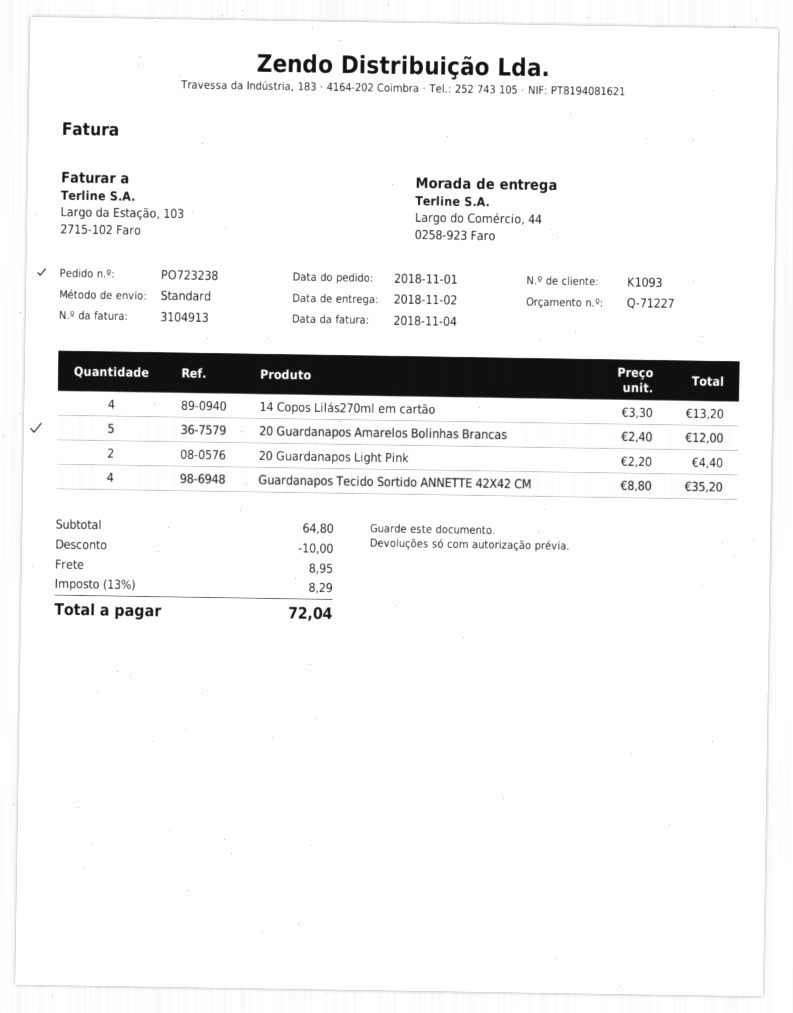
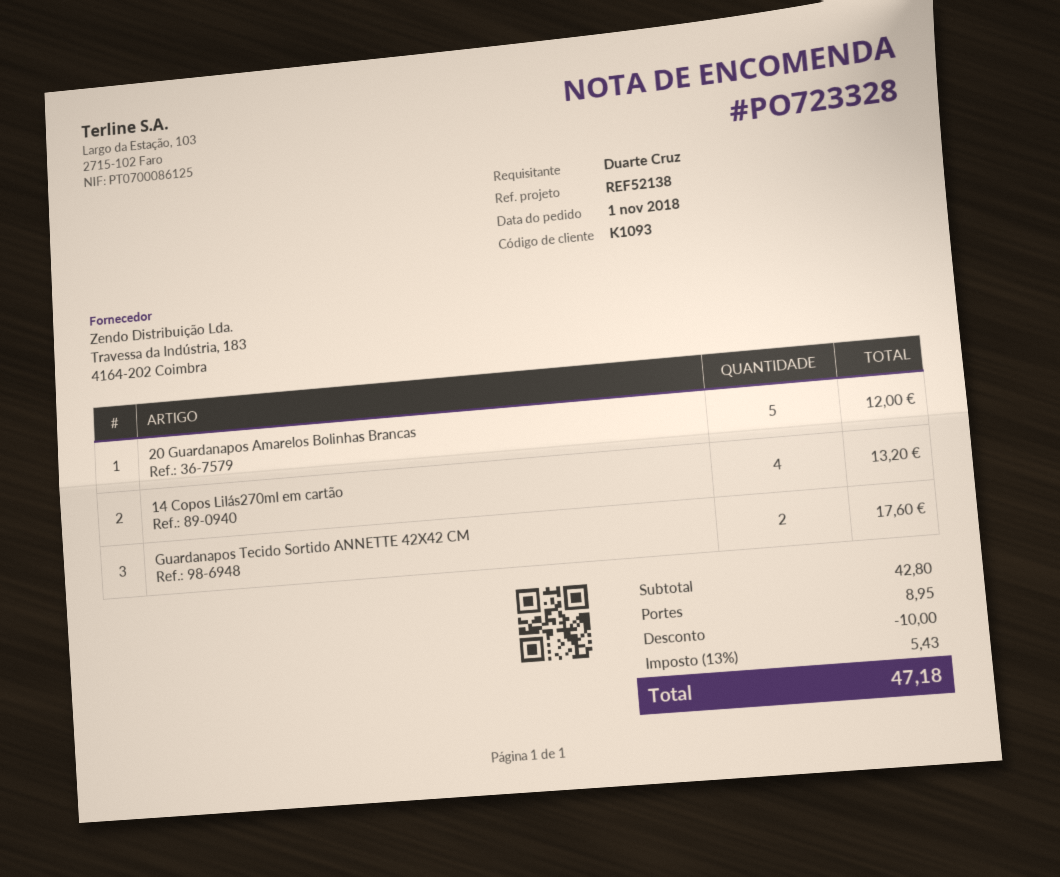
order number: PO723238 -> PO723328
20 Guardanapos Light Pink: 2 for 4.40 -> none
Guardanapos Tecido Sortido ANNETTE 42X42 CM: 4 for 35.20 -> 2 for 17.60
subtotal: 64.80 -> 42.80
tax: 13% = 8.29 -> 13% = 5.43
total: 72.04 -> 47.18

